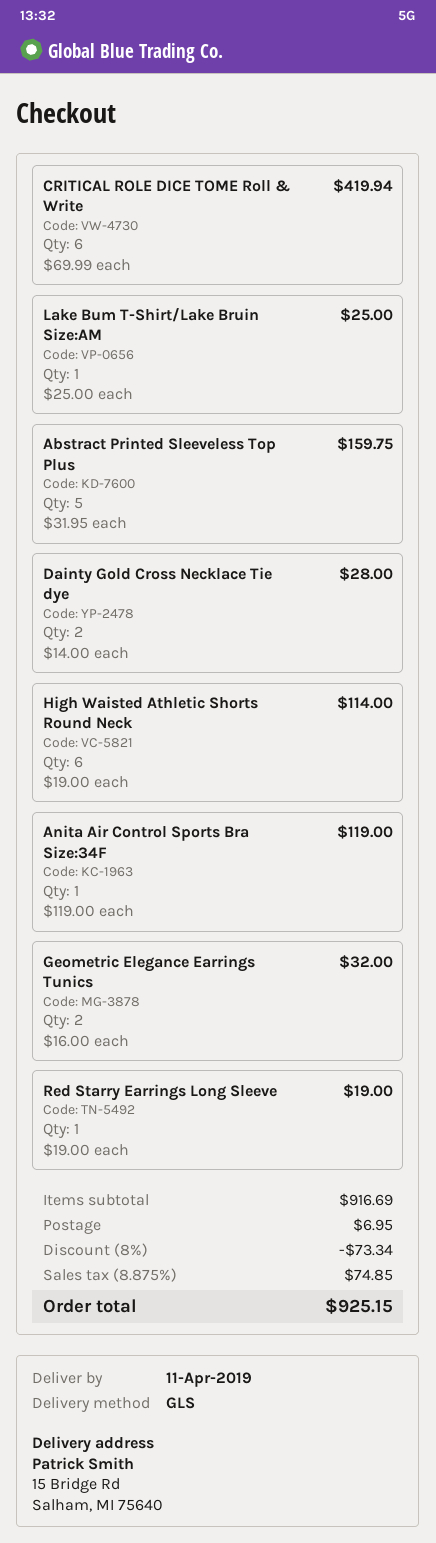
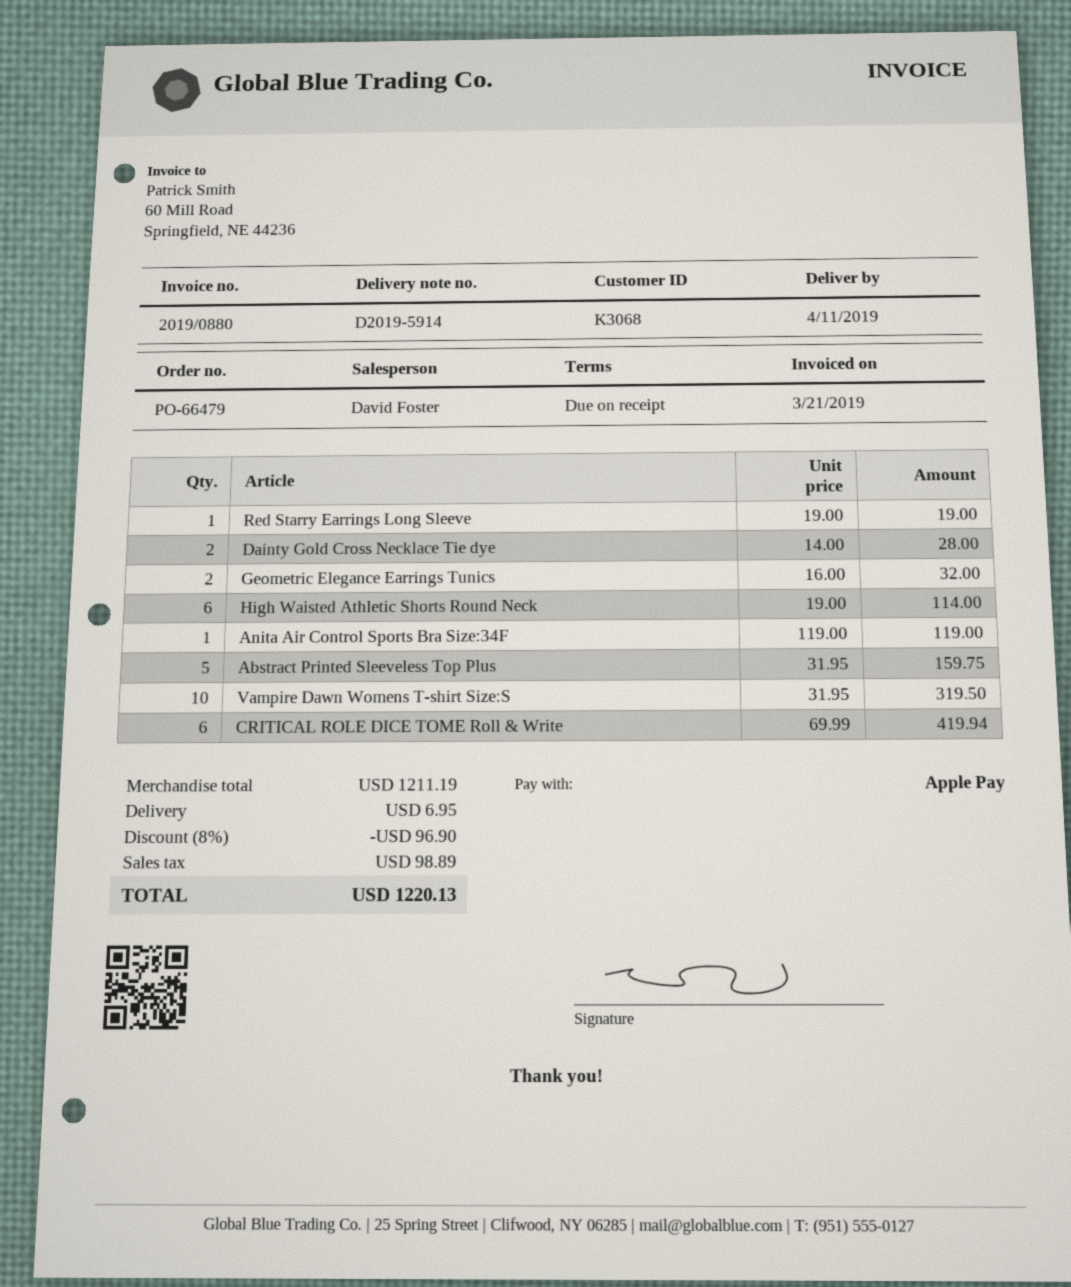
Lake Bum T-Shirt/Lake Bruin Size:AM: 1 x 25.00 = 25.00 -> none
Vampire Dawn Womens T-shirt Size:S: none -> 10 x 31.95 = 319.50
subtotal: 916.69 -> 1211.19
discount: 8% = 73.34 -> 8% = 96.90
tax: 74.85 -> 98.89
total: 925.15 -> 1220.13

